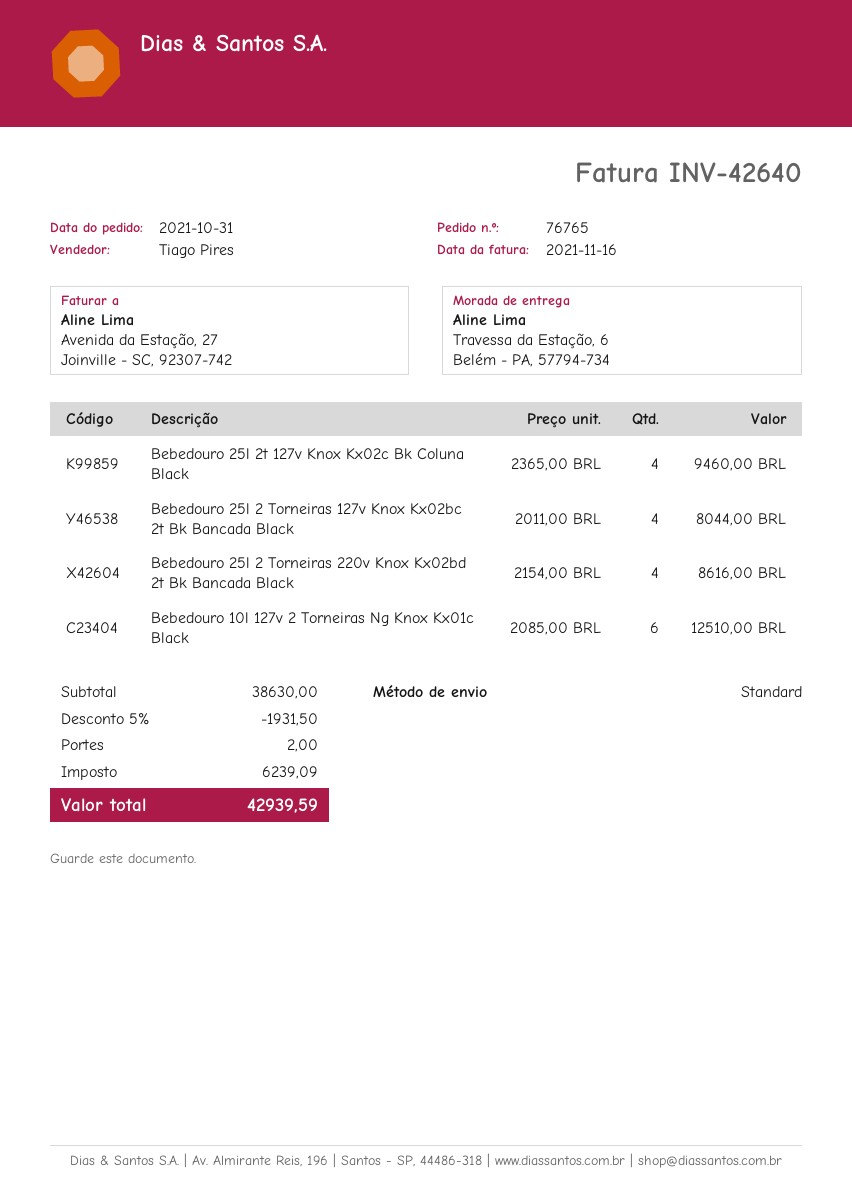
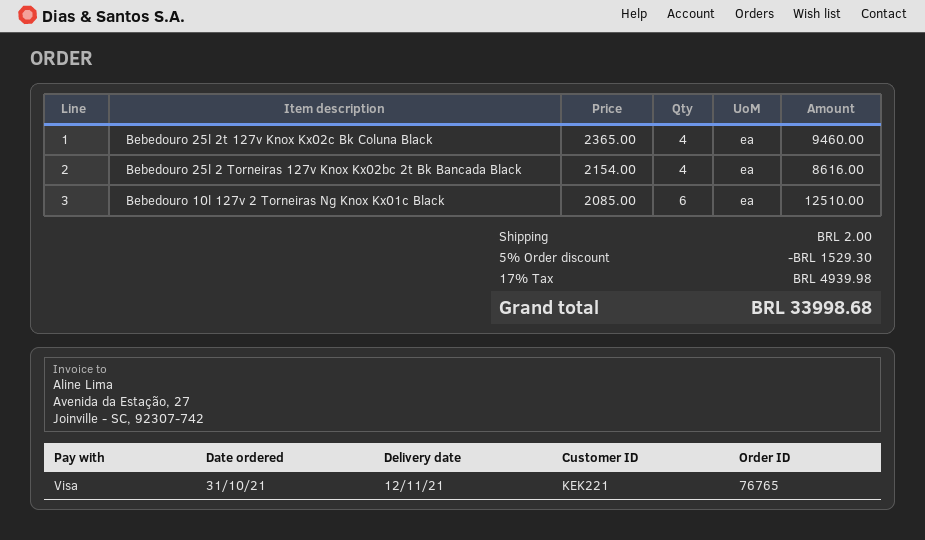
Bebedouro 25l 2 Torneiras 127v Knox Kx02bc 2t Bk Bancada Black: 4 x 2011.00 = 8044.00 -> 4 x 2154.00 = 8616.00
Bebedouro 25l 2 Torneiras 220v Knox Kx02bd 2t Bk Bancada Black: 4 x 2154.00 = 8616.00 -> none
discount: 5% = 1931.50 -> 5% = 1529.30
tax: 6239.09 -> 4939.98
total: 42939.59 -> 33998.68

